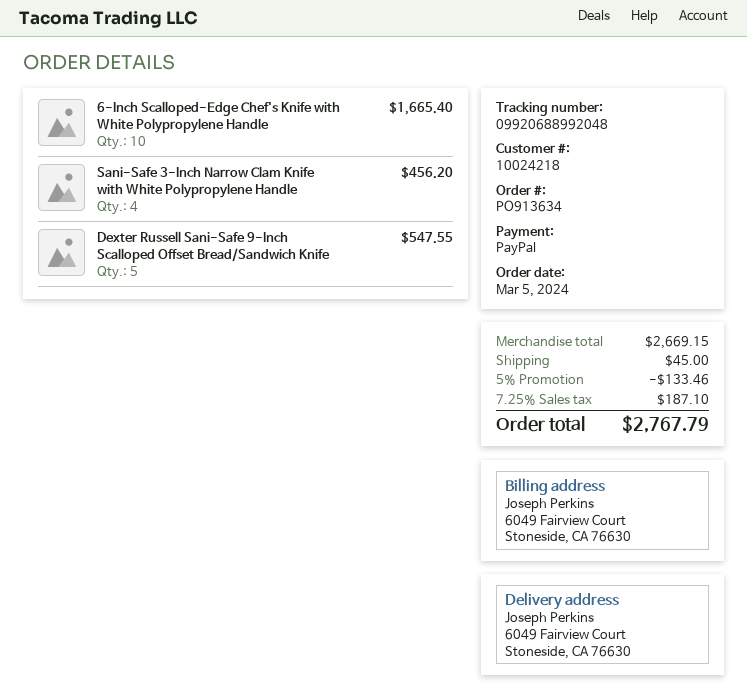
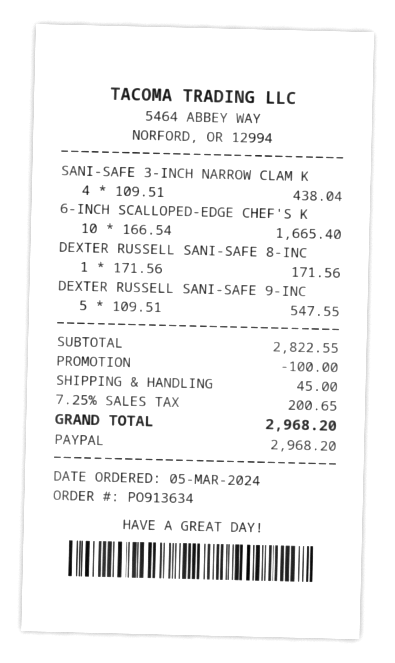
Sani-Safe 3-Inch Narrow Clam Knife with White Polypropylene Handle: 4 for 456.20 -> 4 for 438.04
DEXTER RUSSELL SANI-SAFE 8-INC: none -> 1 for 171.56
subtotal: 2669.15 -> 2822.55
discount: 133.46 -> 100.00
tax: 7.25% = 187.10 -> 7.25% = 200.65
total: 2767.79 -> 2968.20

